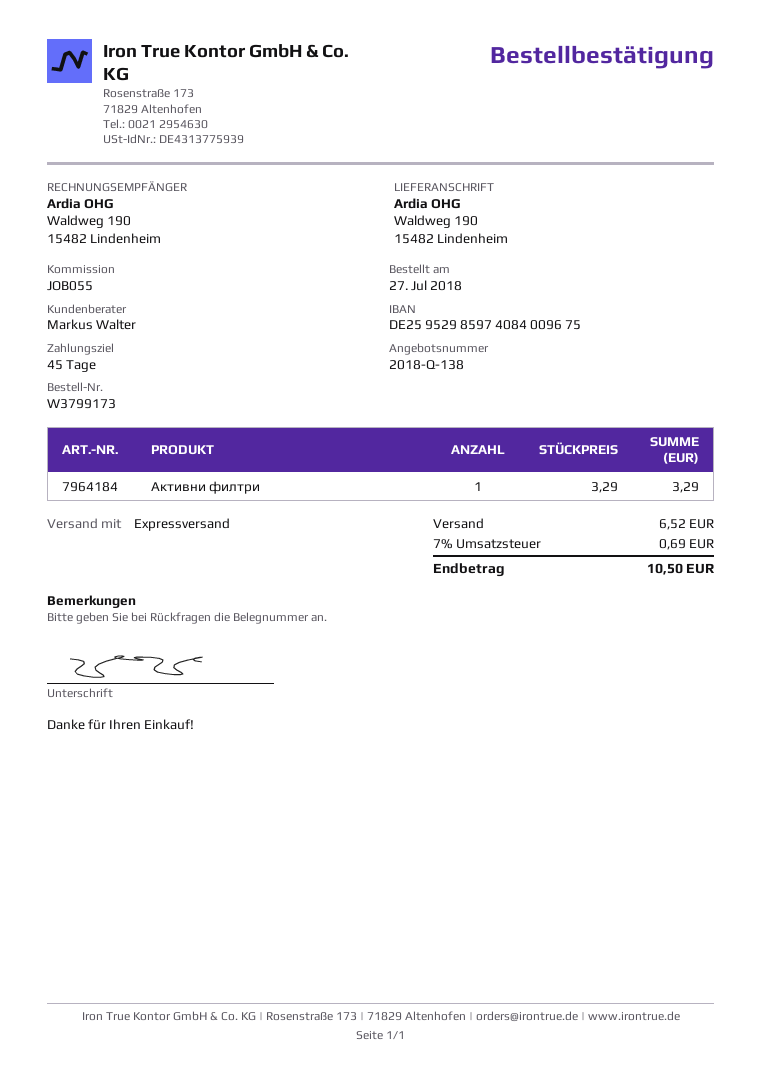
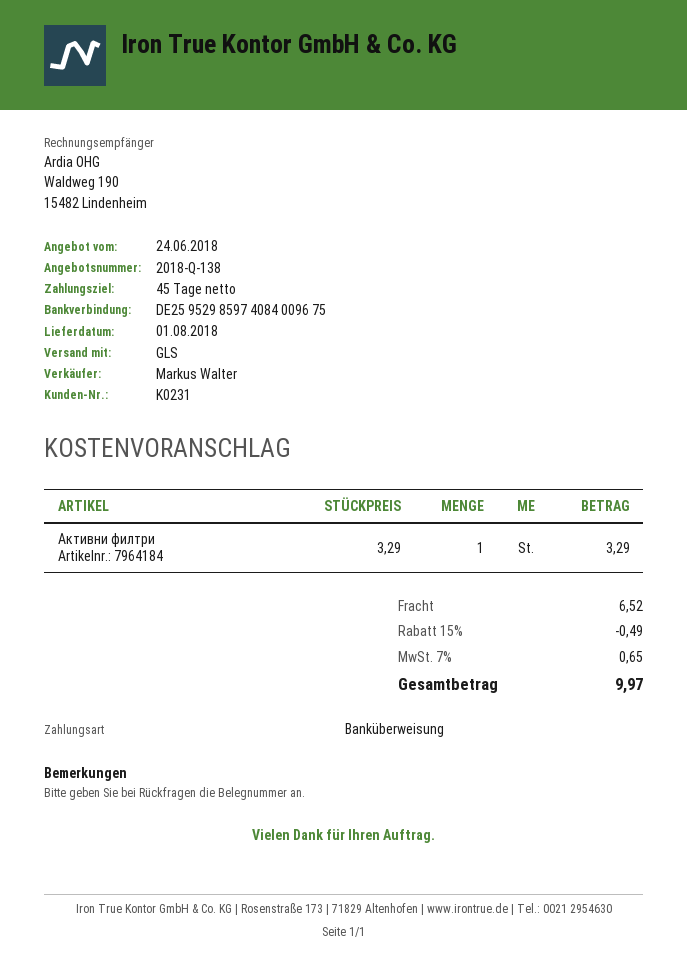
shipping method: express -> GLS
discount: none -> 15% = 0.49
tax: 7% = 0.69 -> 7% = 0.65
total: 10.50 -> 9.97

